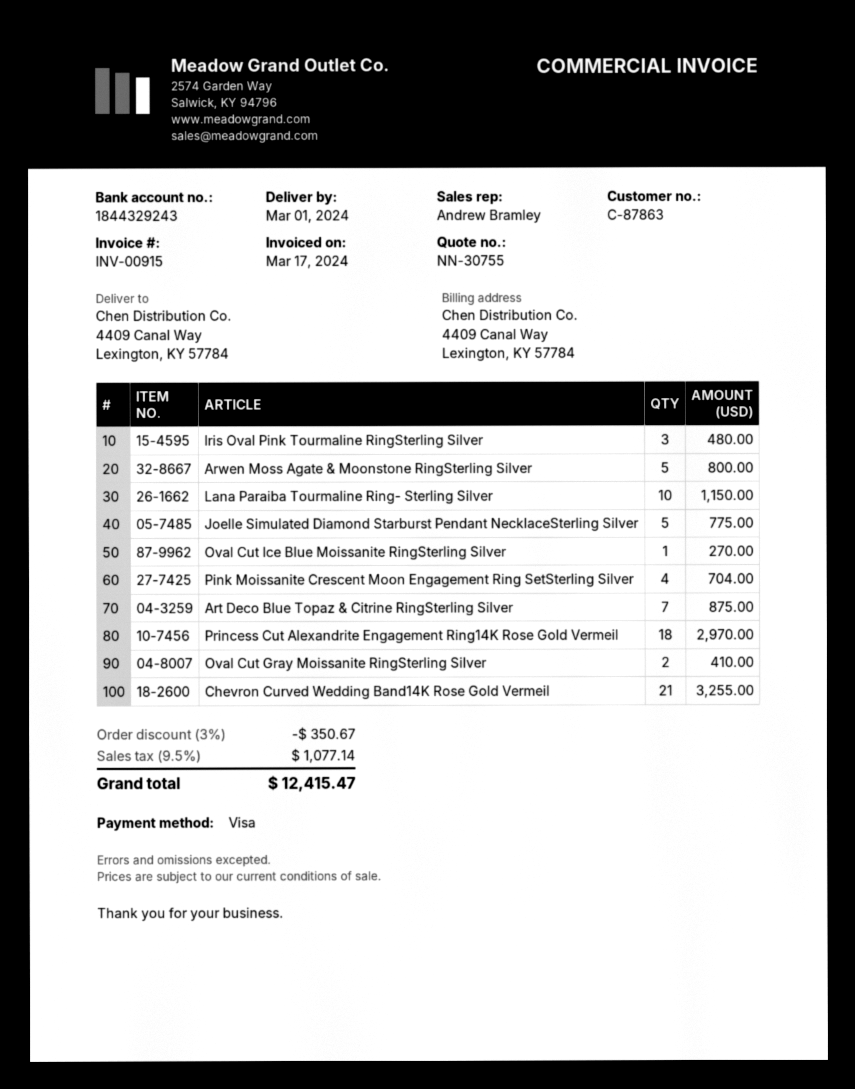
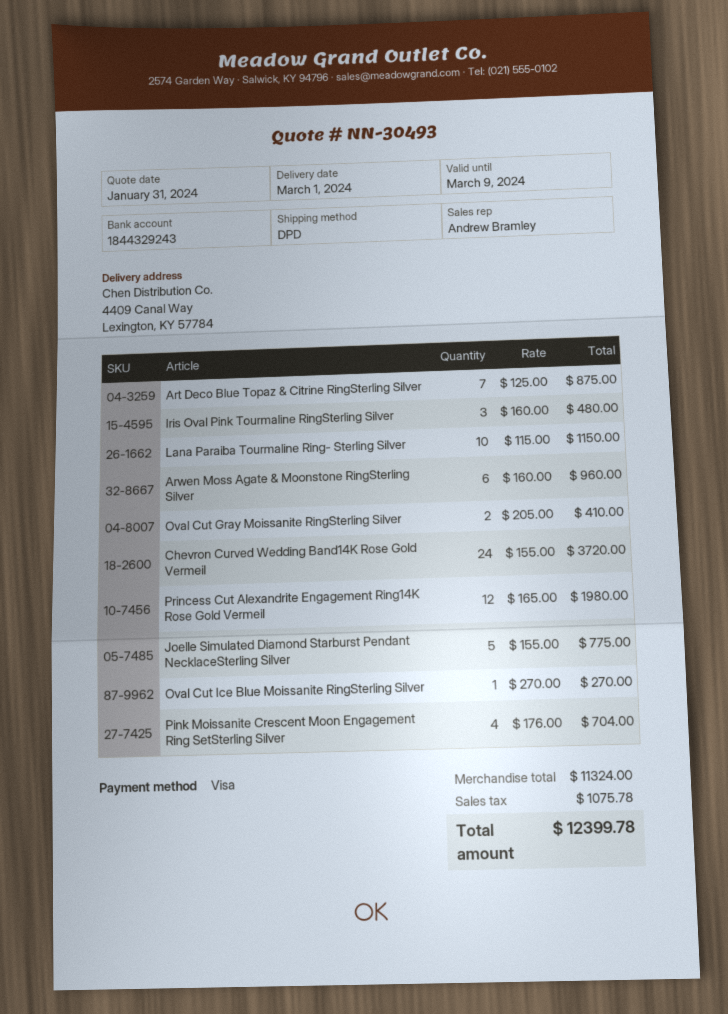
quote number: NN-30755 -> NN-30493
Arwen Moss Agate & Moonstone RingSterling Silver: 5 for 800.00 -> 6 for 960.00
Princess Cut Alexandrite Engagement Ring14K Rose Gold Vermeil: 18 for 2970.00 -> 12 for 1980.00
Chevron Curved Wedding Band14K Rose Gold Vermeil: 21 for 3255.00 -> 24 for 3720.00
discount: 3% = 350.67 -> none
tax: 1077.14 -> 1075.78
total: 12415.47 -> 12399.78

